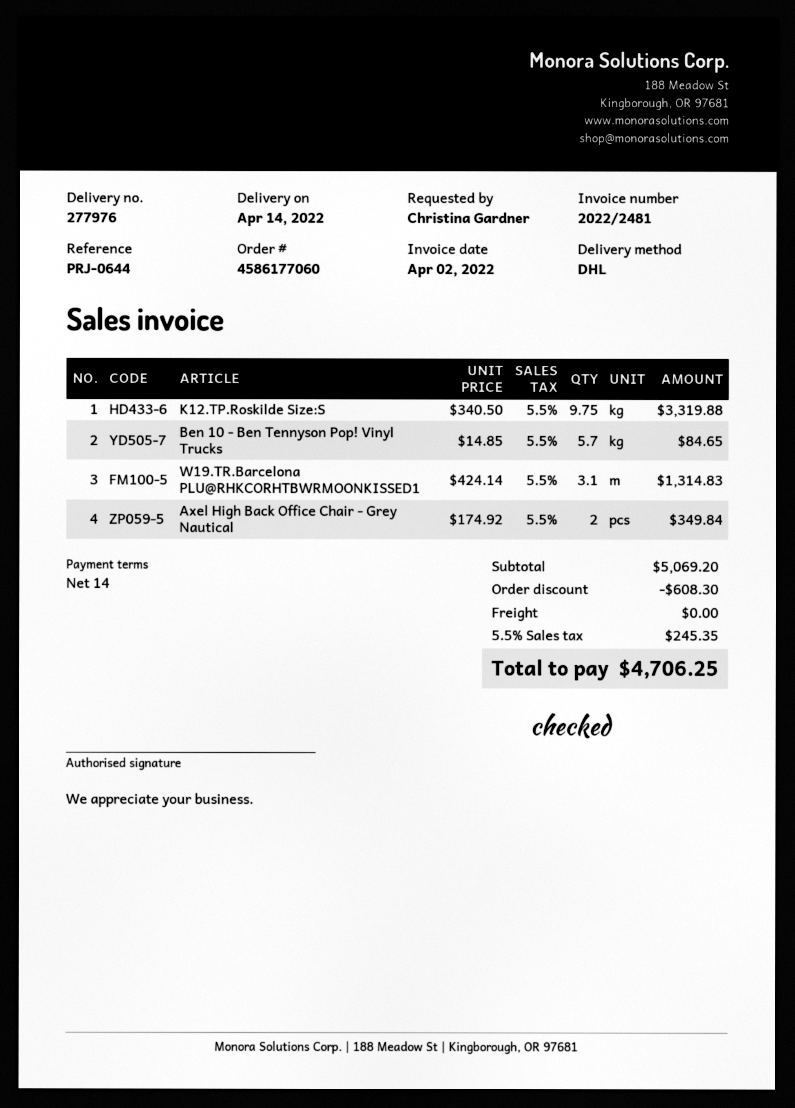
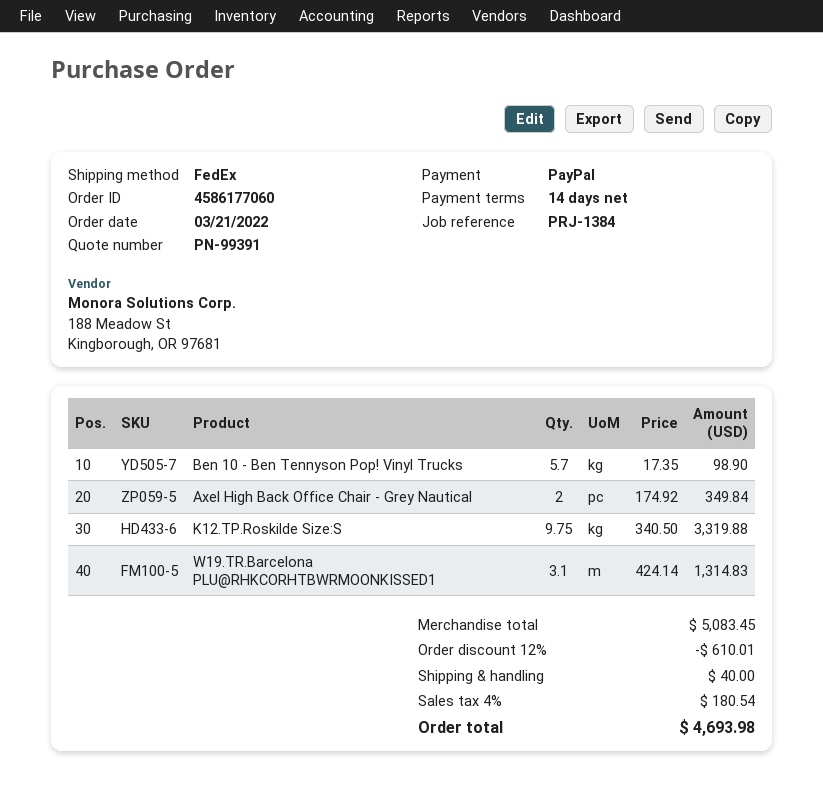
reference: PRJ-0644 -> PRJ-1384
shipping method: DHL -> FedEx
Ben 10 - Ben Tennyson Pop! Vinyl Trucks: 5.7 x 14.85 = 84.65 -> 5.7 x 17.35 = 98.90
subtotal: 5069.20 -> 5083.45
discount: 608.30 -> 610.01
shipping: 0.00 -> 40.00
tax: 5.5% = 245.35 -> 4% = 180.54
total: 4706.25 -> 4693.98

